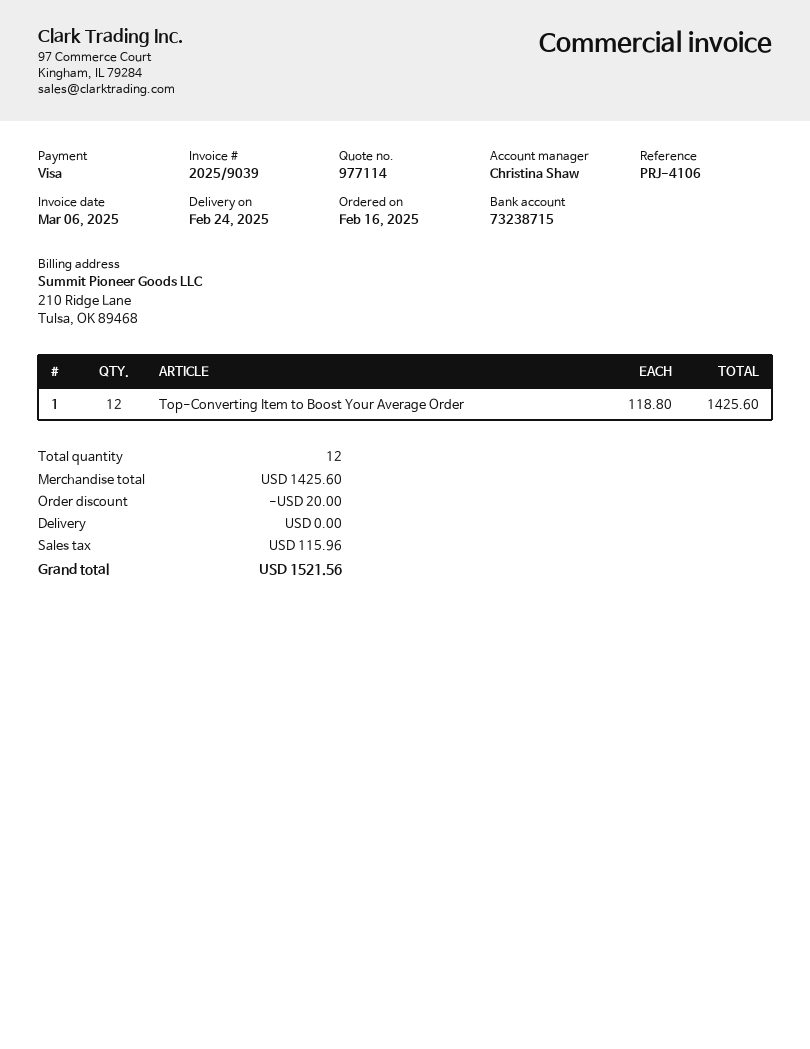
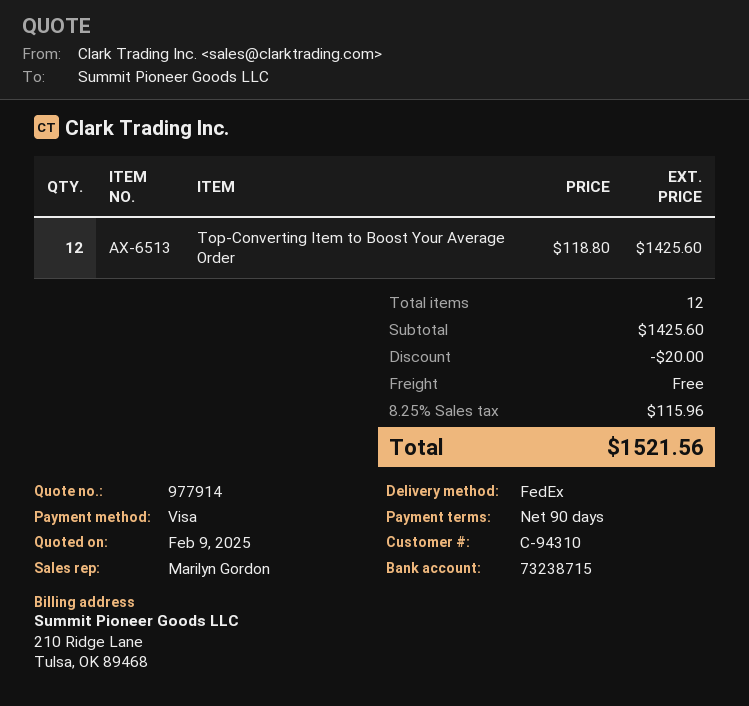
quote number: 977114 -> 977914
sales rep: Christina Shaw -> Marilyn Gordon

